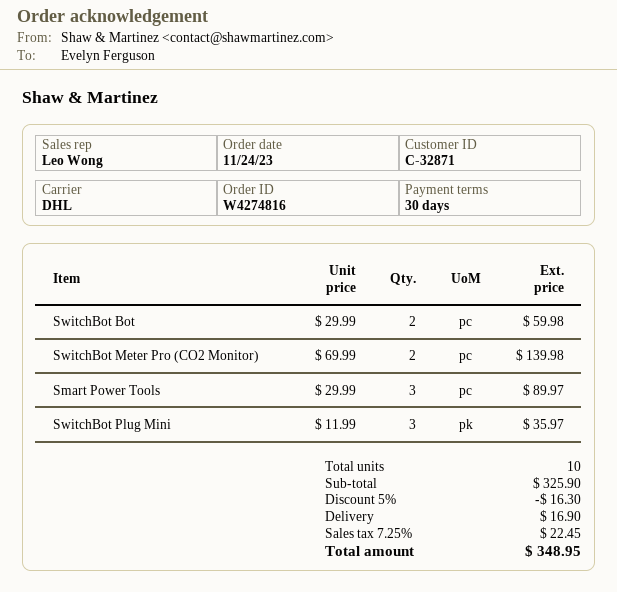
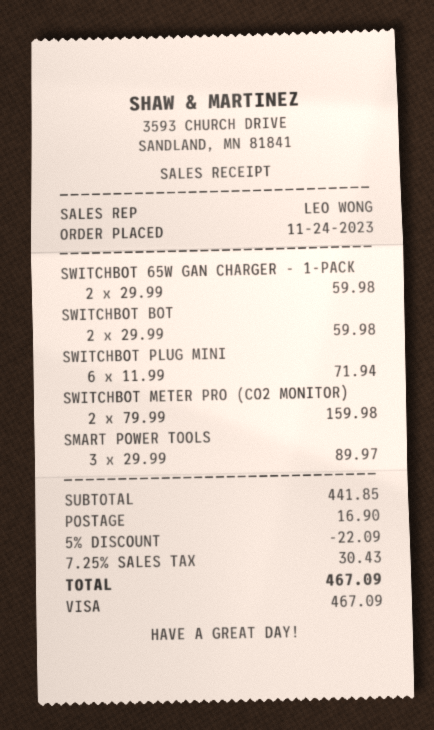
SwitchBot Meter Pro (CO2 Monitor): 2 x 69.99 = 139.98 -> 2 x 79.99 = 159.98
SwitchBot Plug Mini: 3 x 11.99 = 35.97 -> 6 x 11.99 = 71.94
SWITCHBOT 65W GAN CHARGER - 1-PACK: none -> 2 x 29.99 = 59.98
subtotal: 325.90 -> 441.85
discount: 5% = 16.30 -> 5% = 22.09
tax: 7.25% = 22.45 -> 7.25% = 30.43
total: 348.95 -> 467.09

